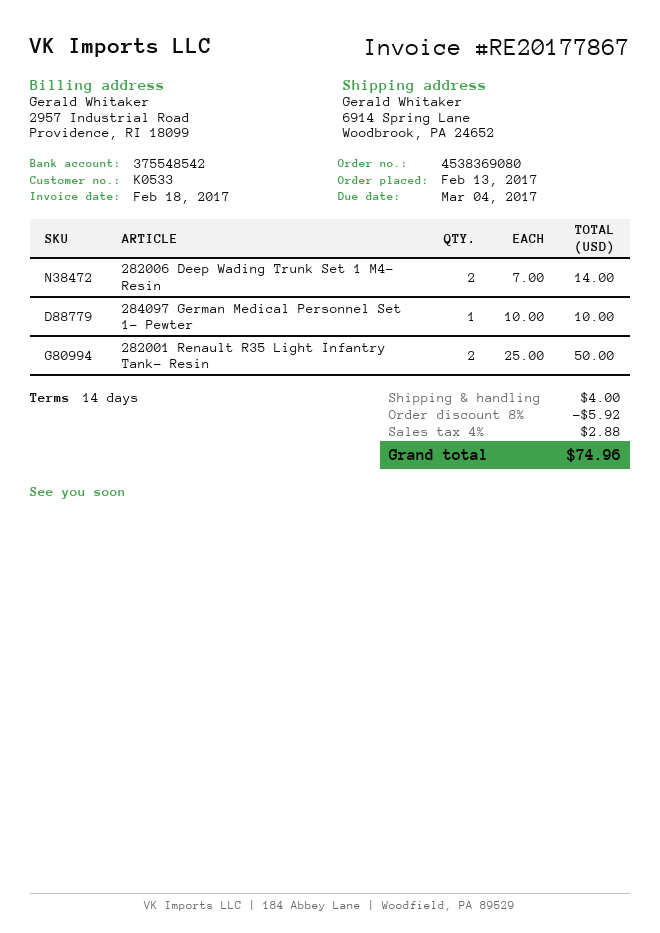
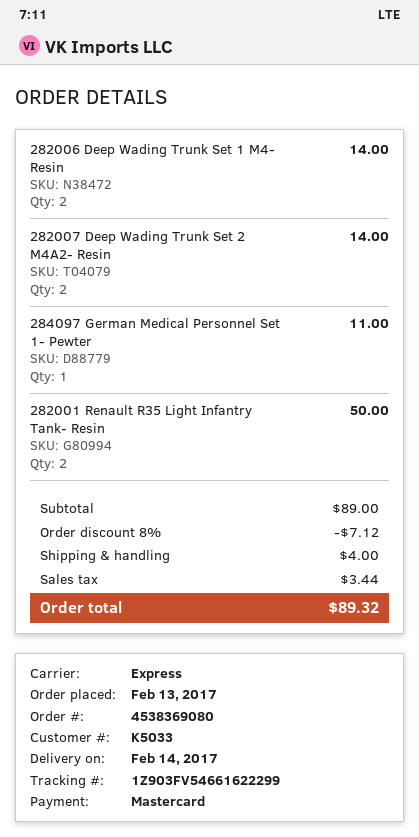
customer number: K0533 -> K5033
284097 German Medical Personnel Set 1- Pewter: 1 for 10.00 -> 1 for 11.00
282007 Deep Wading Trunk Set 2 M4A2- Resin: none -> 2 for 14.00
discount: 8% = 5.92 -> 8% = 7.12
tax: 2.88 -> 3.44
total: 74.96 -> 89.32

